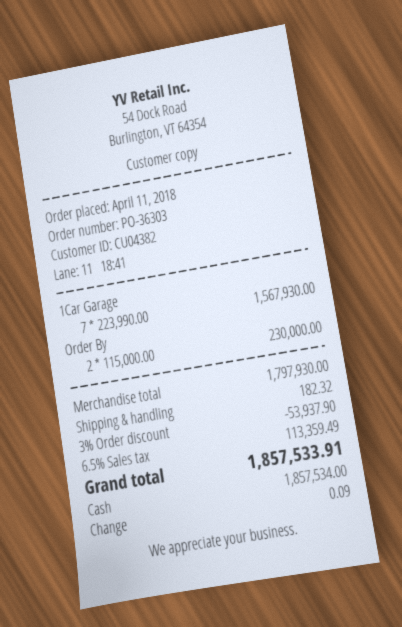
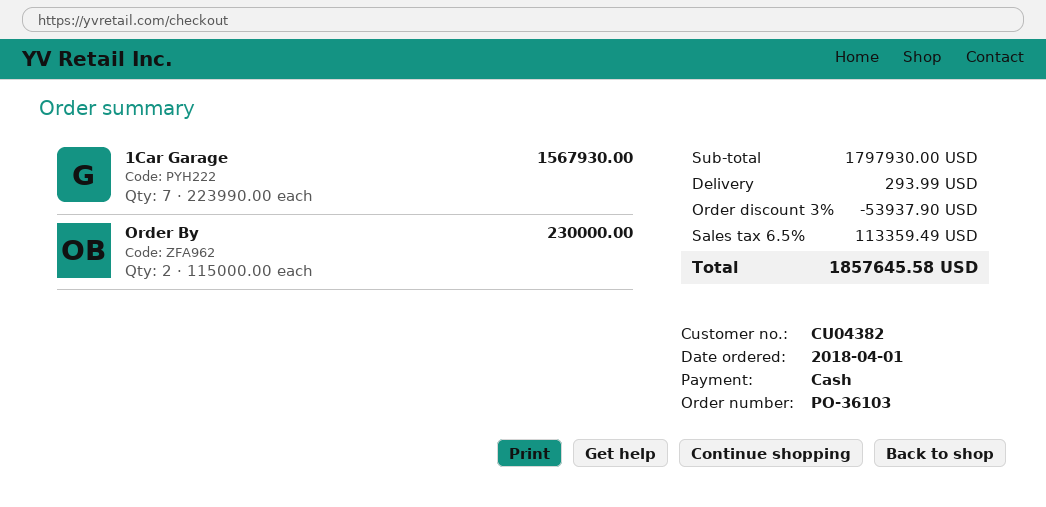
order number: PO-36303 -> PO-36103
order date: 2018-04-11 -> 2018-04-01
shipping: 182.32 -> 293.99
total: 1857533.91 -> 1857645.58

